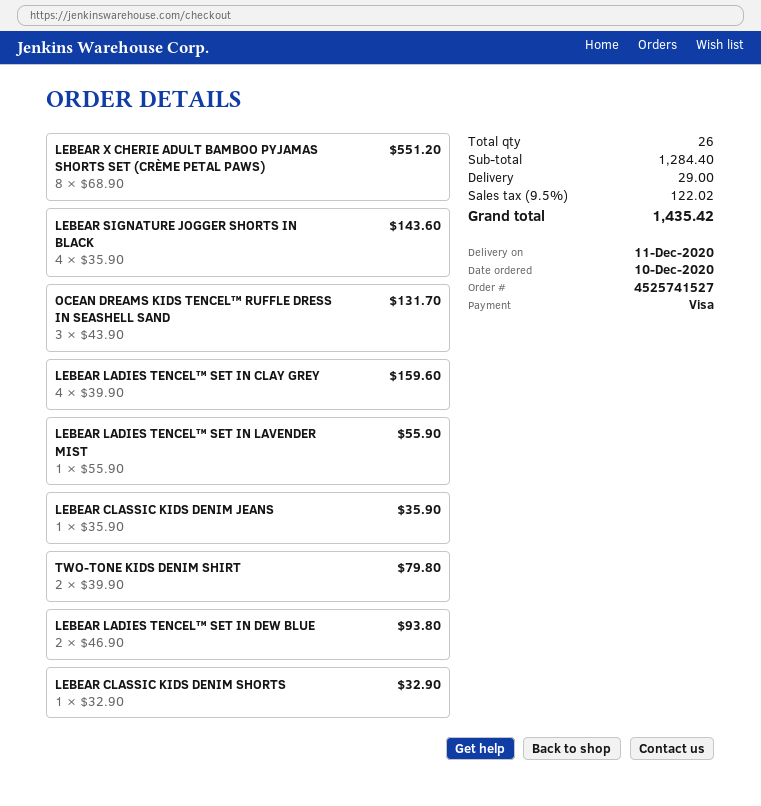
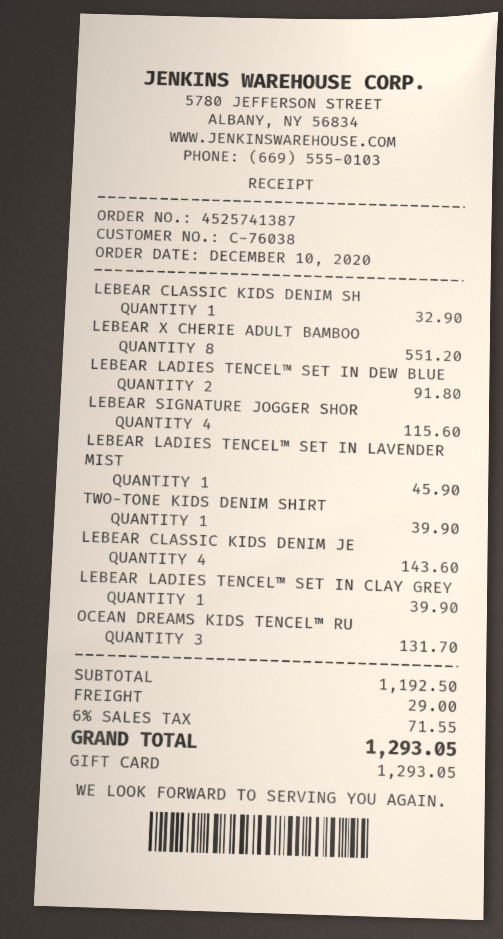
order number: 4525741527 -> 4525741387
payment method: Visa -> gift card
LEBEAR SIGNATURE JOGGER SHORTS IN BLACK: 4 for 143.60 -> 4 for 115.60
LEBEAR LADIES TENCEL™ SET IN CLAY GREY: 4 for 159.60 -> 1 for 39.90
LEBEAR LADIES TENCEL™ SET IN LAVENDER MIST: 1 for 55.90 -> 1 for 45.90
LEBEAR CLASSIC KIDS DENIM JEANS: 1 for 35.90 -> 4 for 143.60
TWO-TONE KIDS DENIM SHIRT: 2 for 79.80 -> 1 for 39.90
LEBEAR LADIES TENCEL™ SET IN DEW BLUE: 2 for 93.80 -> 2 for 91.80
subtotal: 1284.40 -> 1192.50
tax: 9.5% = 122.02 -> 6% = 71.55
total: 1435.42 -> 1293.05

